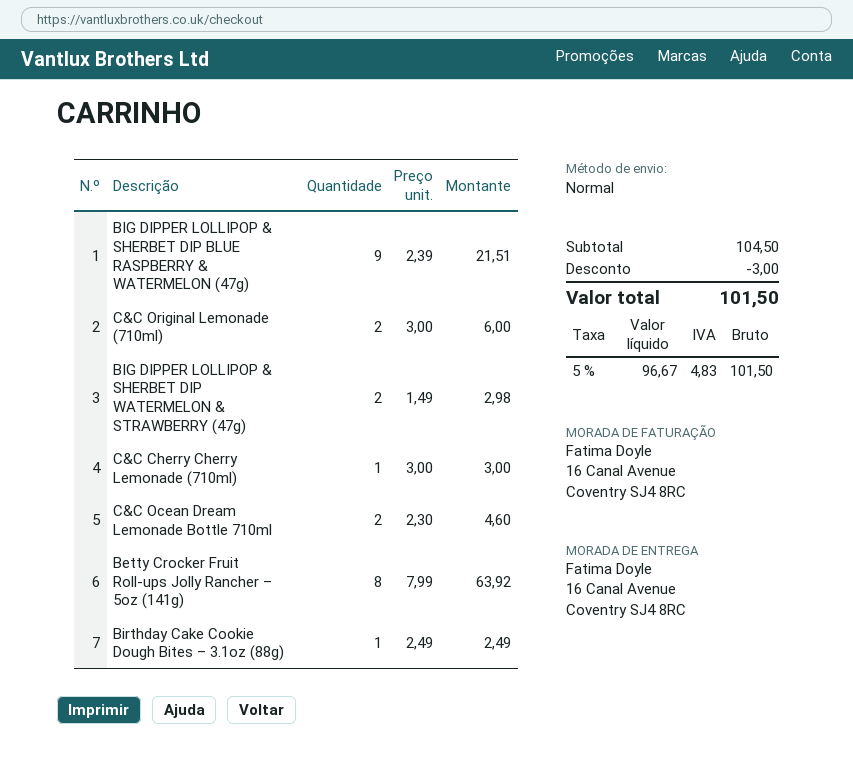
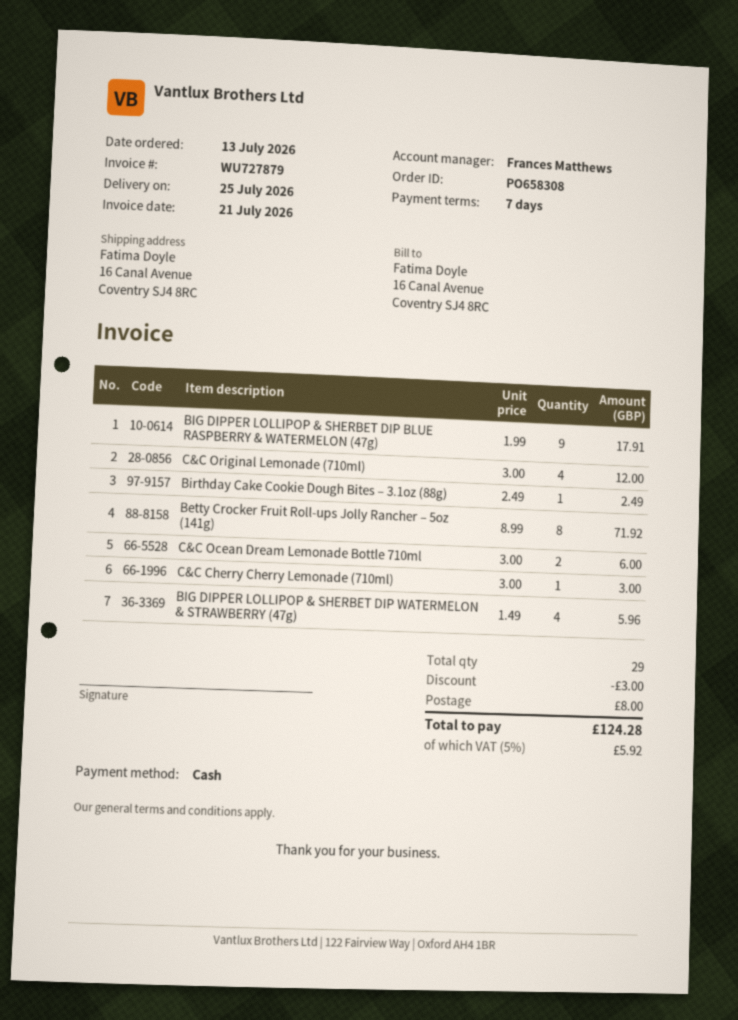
BIG DIPPER LOLLIPOP & SHERBET DIP BLUE RASPBERRY & WATERMELON (47g): 9 x 2.39 = 21.51 -> 9 x 1.99 = 17.91
C&C Original Lemonade (710ml): 2 x 3.00 = 6.00 -> 4 x 3.00 = 12.00
BIG DIPPER LOLLIPOP & SHERBET DIP WATERMELON & STRAWBERRY (47g): 2 x 1.49 = 2.98 -> 4 x 1.49 = 5.96
C&C Ocean Dream Lemonade Bottle 710ml: 2 x 2.30 = 4.60 -> 2 x 3.00 = 6.00
Betty Crocker Fruit Roll-ups Jolly Rancher – 5oz (141g): 8 x 7.99 = 63.92 -> 8 x 8.99 = 71.92
shipping: none -> 8.00
tax: 5% = 4.83 -> 5% = 5.92
total: 101.50 -> 124.28

